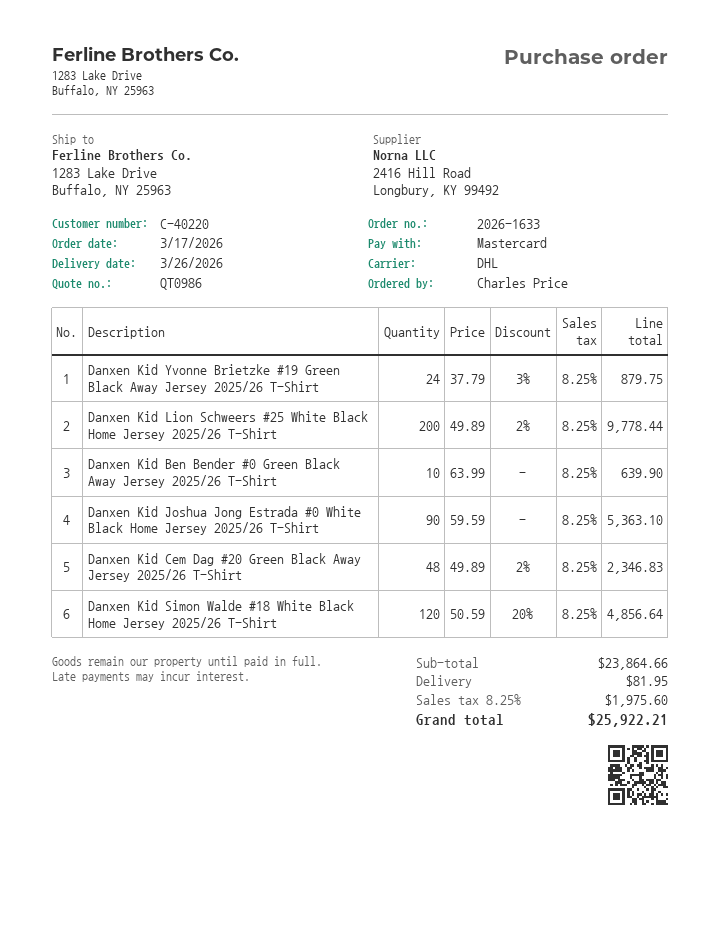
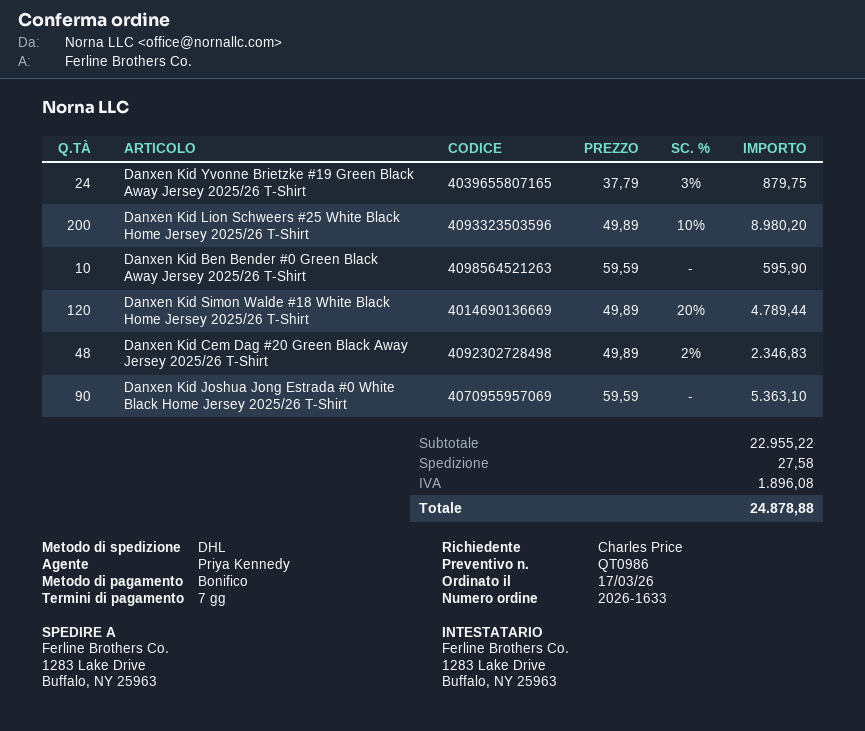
payment method: Mastercard -> bank transfer
Danxen Kid Lion Schweers #25 White Black Home Jersey 2025/26 T-Shirt: 200 x 49.89 - 2% = 9778.44 -> 200 x 49.89 - 10% = 8980.20
Danxen Kid Ben Bender #0 Green Black Away Jersey 2025/26 T-Shirt: 10 x 63.99 = 639.90 -> 10 x 59.59 = 595.90
Danxen Kid Simon Walde #18 White Black Home Jersey 2025/26 T-Shirt: 120 x 50.59 - 20% = 4856.64 -> 120 x 49.89 - 20% = 4789.44
subtotal: 23864.66 -> 22955.22
shipping: 81.95 -> 27.58
tax: 1975.60 -> 1896.08
total: 25922.21 -> 24878.88

